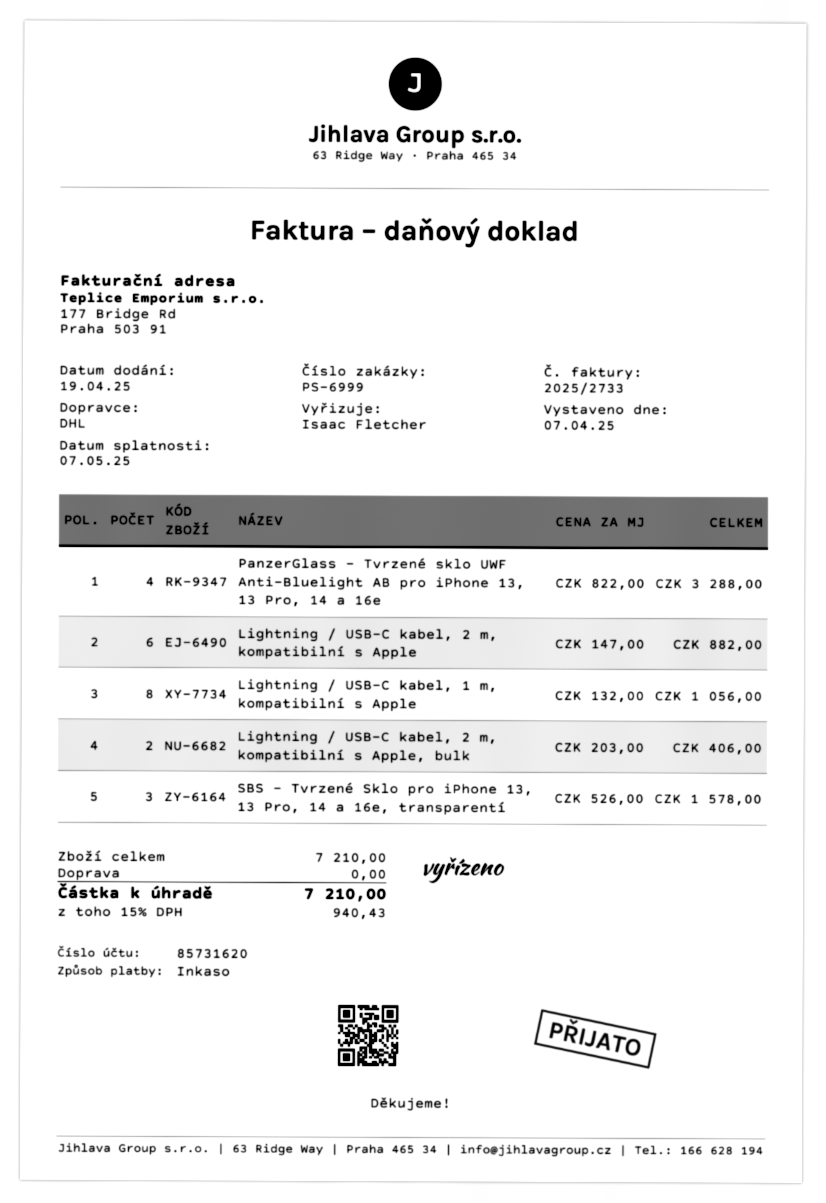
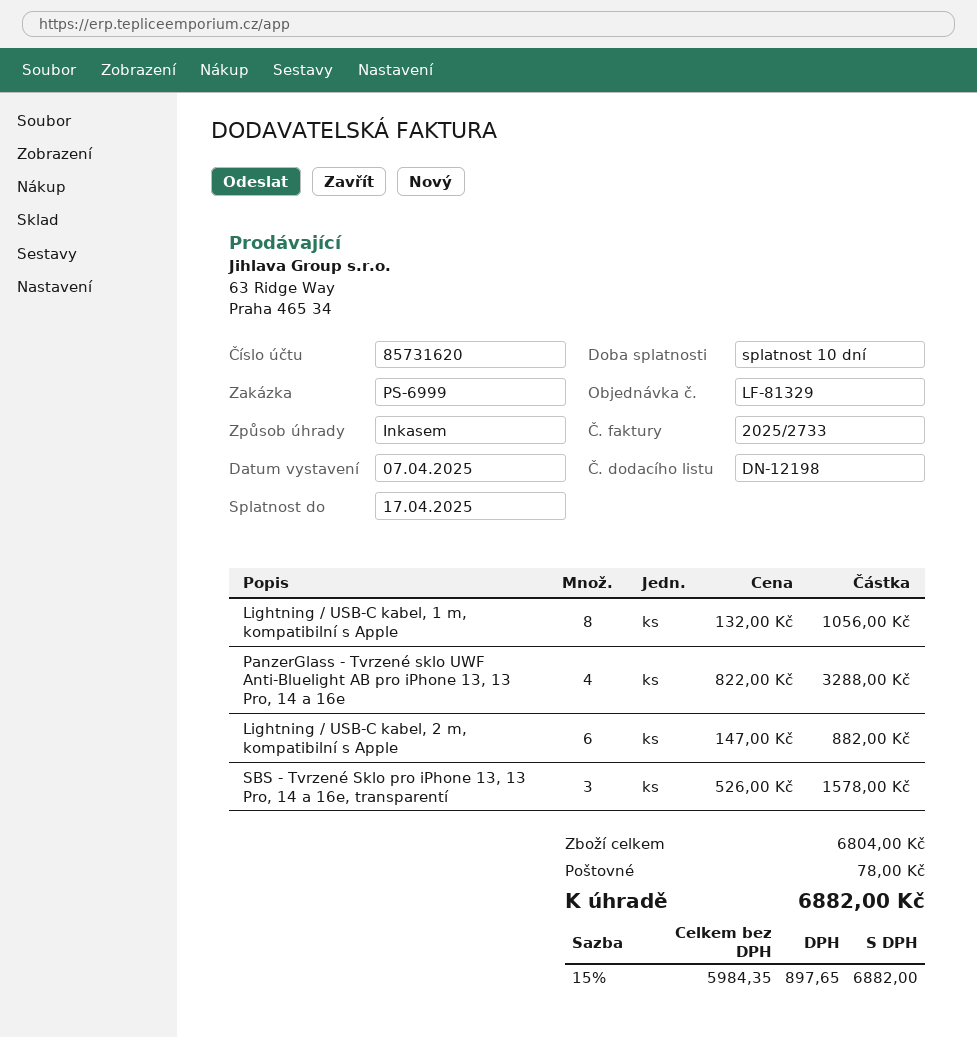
due date: 2025-05-07 -> 2025-04-17
Lightning / USB-C kabel, 2 m, kompatibilní s Apple, bulk: 2 x 203.00 = 406.00 -> none
subtotal: 7210.00 -> 6804.00
shipping: 0.00 -> 78.00
tax: 15% = 940.43 -> 15% = 897.65
total: 7210.00 -> 6882.00

